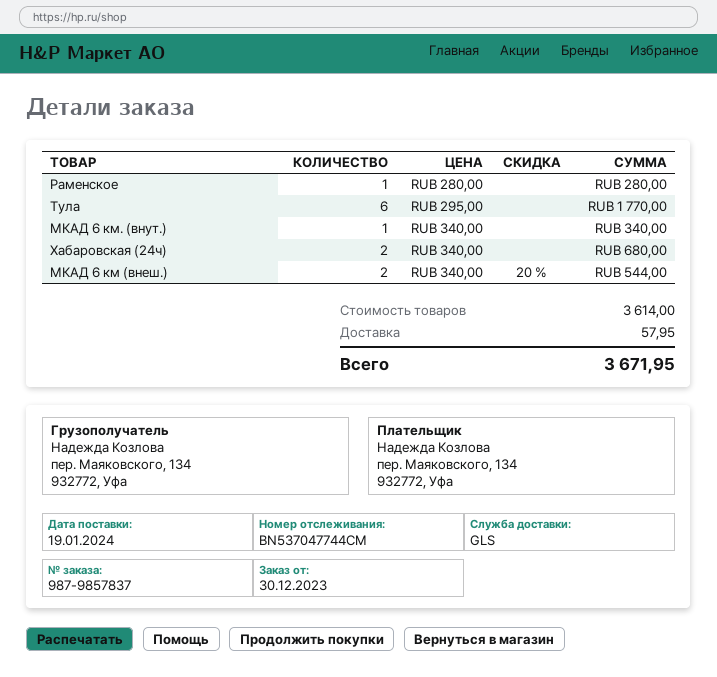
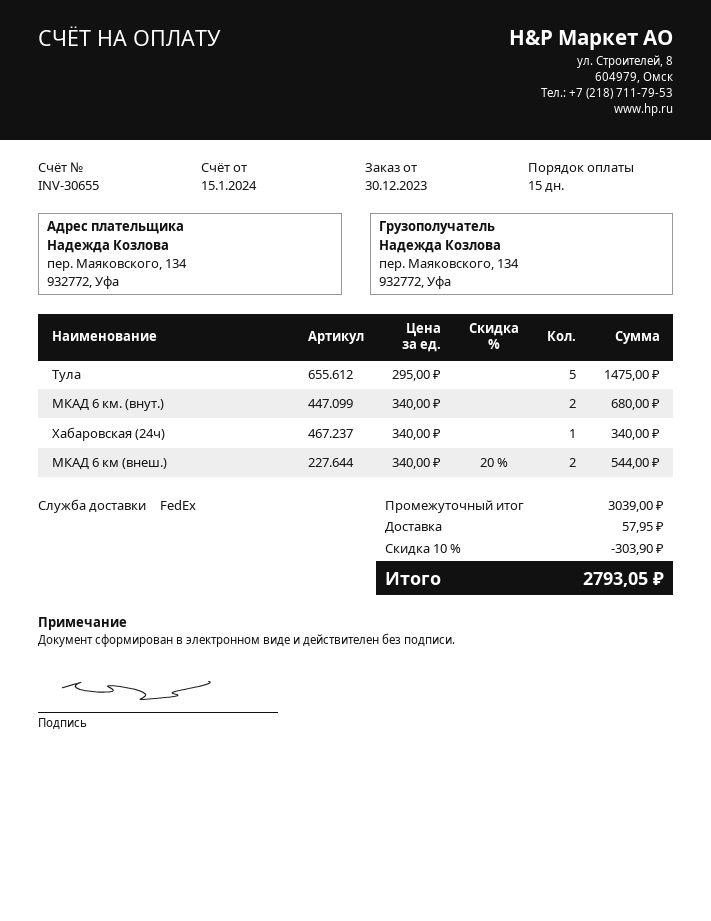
shipping method: GLS -> FedEx
Раменское: 1 x 280.00 = 280.00 -> none
Тула: 6 x 295.00 = 1770.00 -> 5 x 295.00 = 1475.00
МКАД 6 км. (внут.): 1 x 340.00 = 340.00 -> 2 x 340.00 = 680.00
Хабаровская (24ч): 2 x 340.00 = 680.00 -> 1 x 340.00 = 340.00
subtotal: 3614.00 -> 3039.00
discount: none -> 10% = 303.90
total: 3671.95 -> 2793.05

